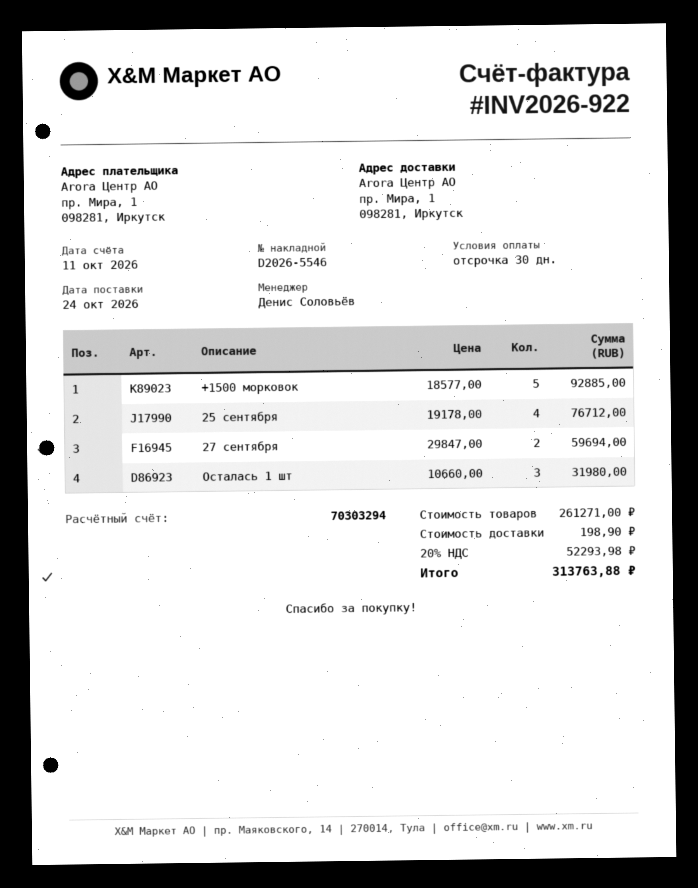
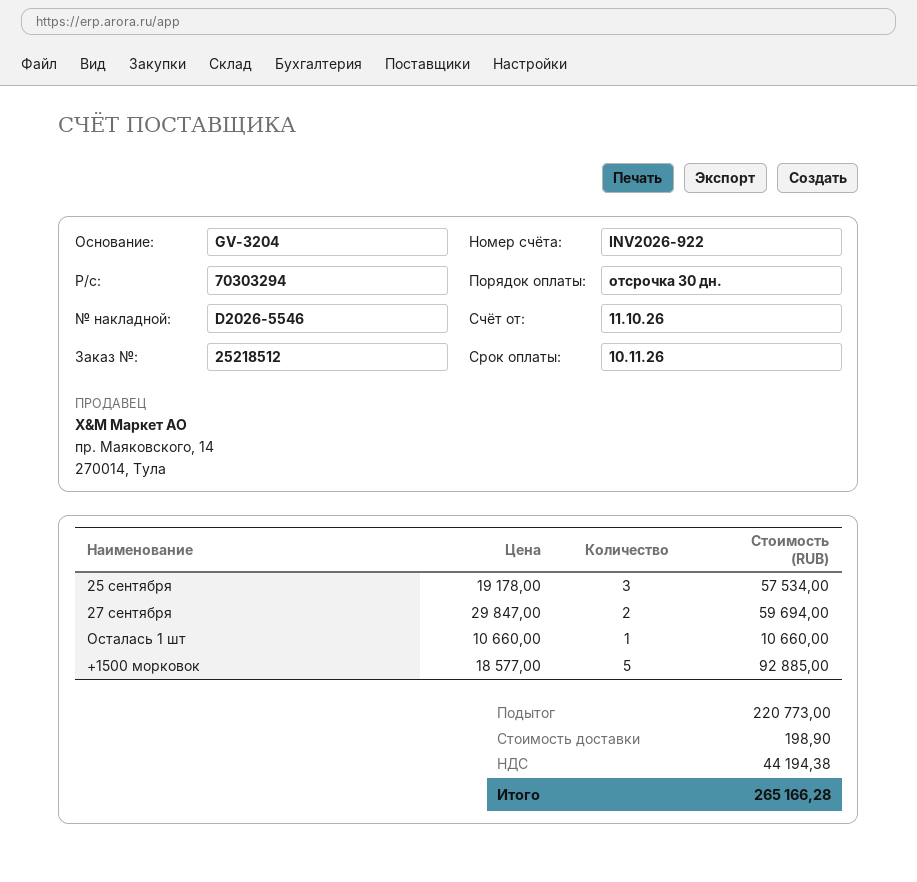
25 сентября: 4 x 19178.00 = 76712.00 -> 3 x 19178.00 = 57534.00
Осталась 1 шт: 3 x 10660.00 = 31980.00 -> 1 x 10660.00 = 10660.00
subtotal: 261271.00 -> 220773.00
tax: 52293.98 -> 44194.38
total: 313763.88 -> 265166.28

